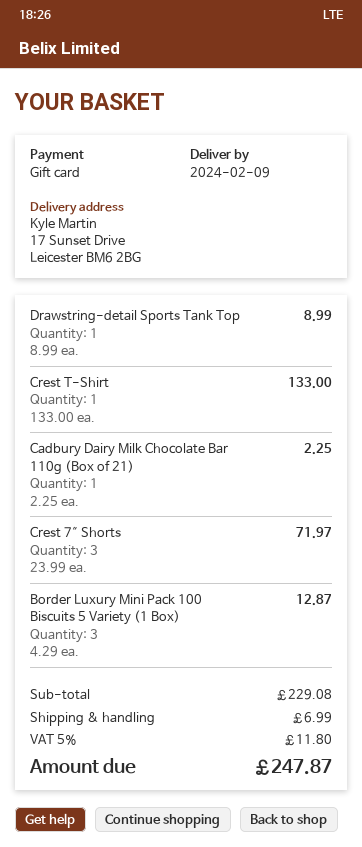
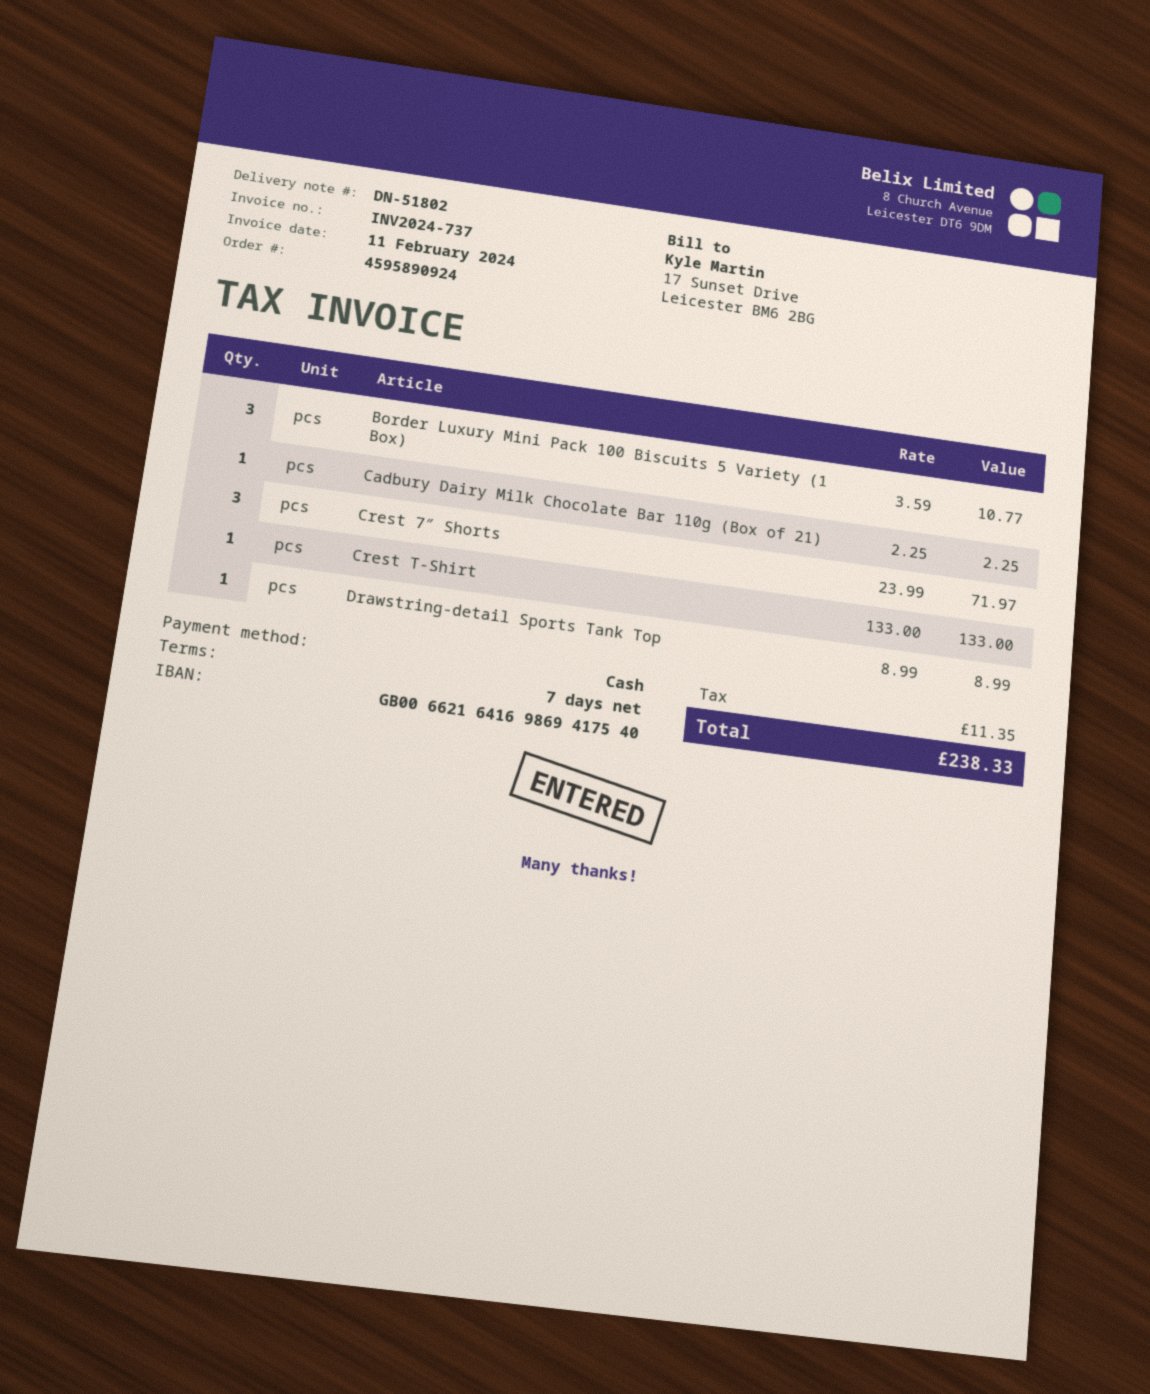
payment method: gift card -> cash
Border Luxury Mini Pack 100 Biscuits 5 Variety (1 Box): 3 x 4.29 = 12.87 -> 3 x 3.59 = 10.77
shipping: 6.99 -> none
tax: 11.80 -> 11.35
total: 247.87 -> 238.33

